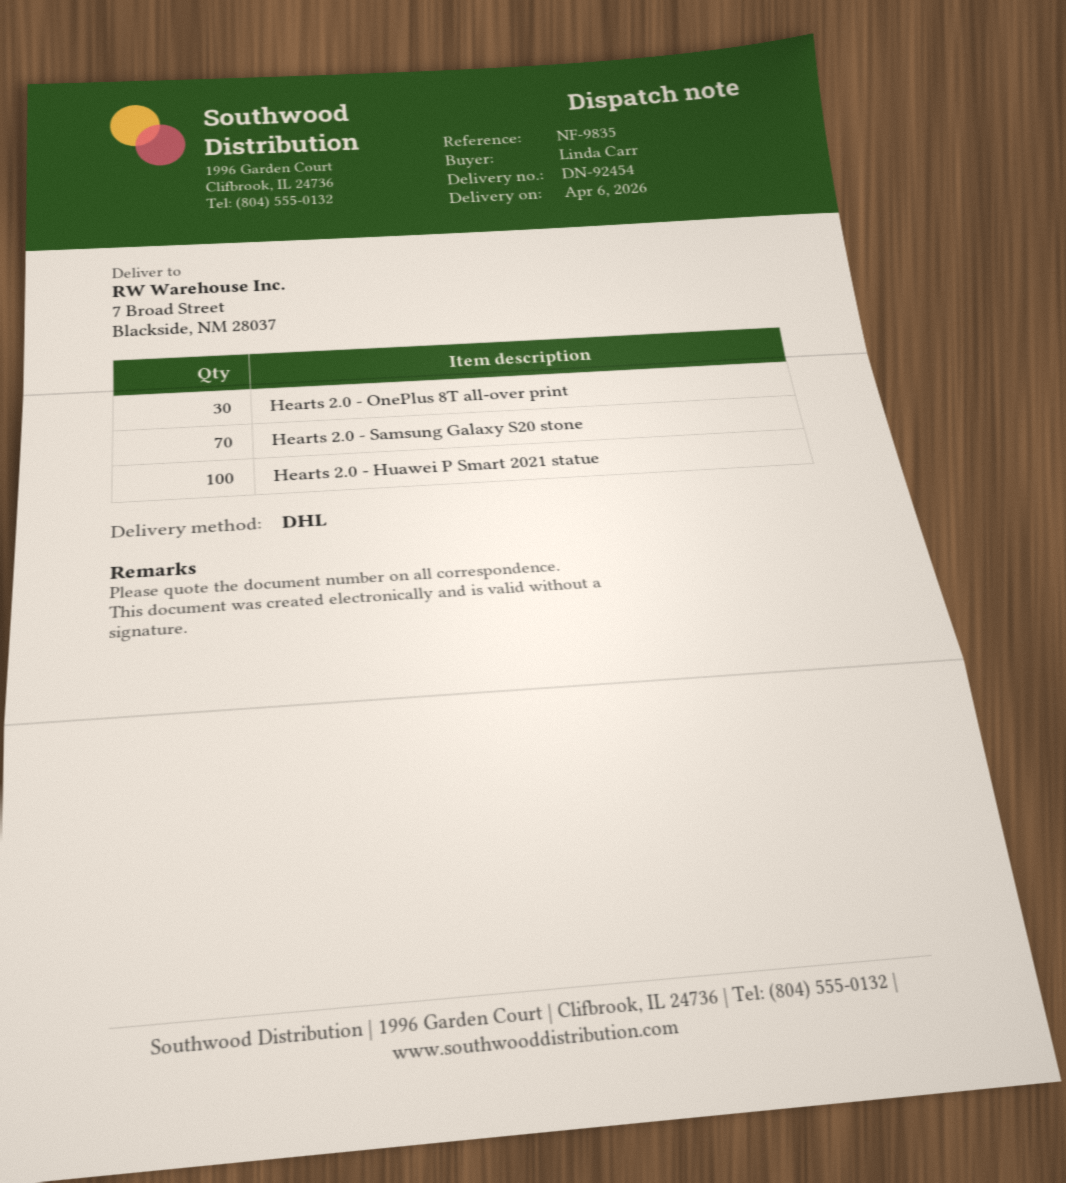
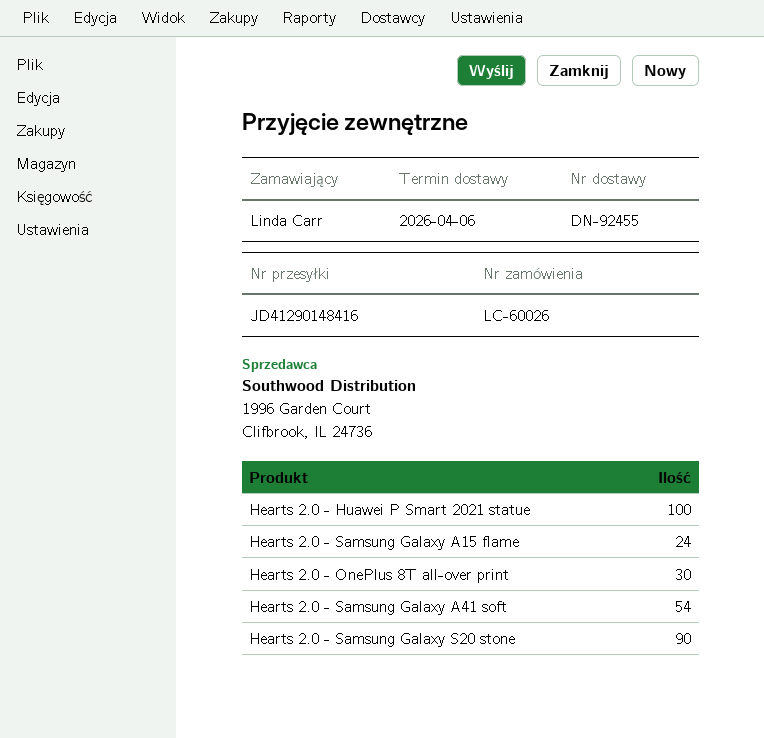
delivery note number: DN-92454 -> DN-92455
Hearts 2.0 - Samsung Galaxy S20 stone: 70 -> 90
Hearts 2.0 - Samsung Galaxy A15 flame: none -> 24
Hearts 2.0 - Samsung Galaxy A41 soft: none -> 54

